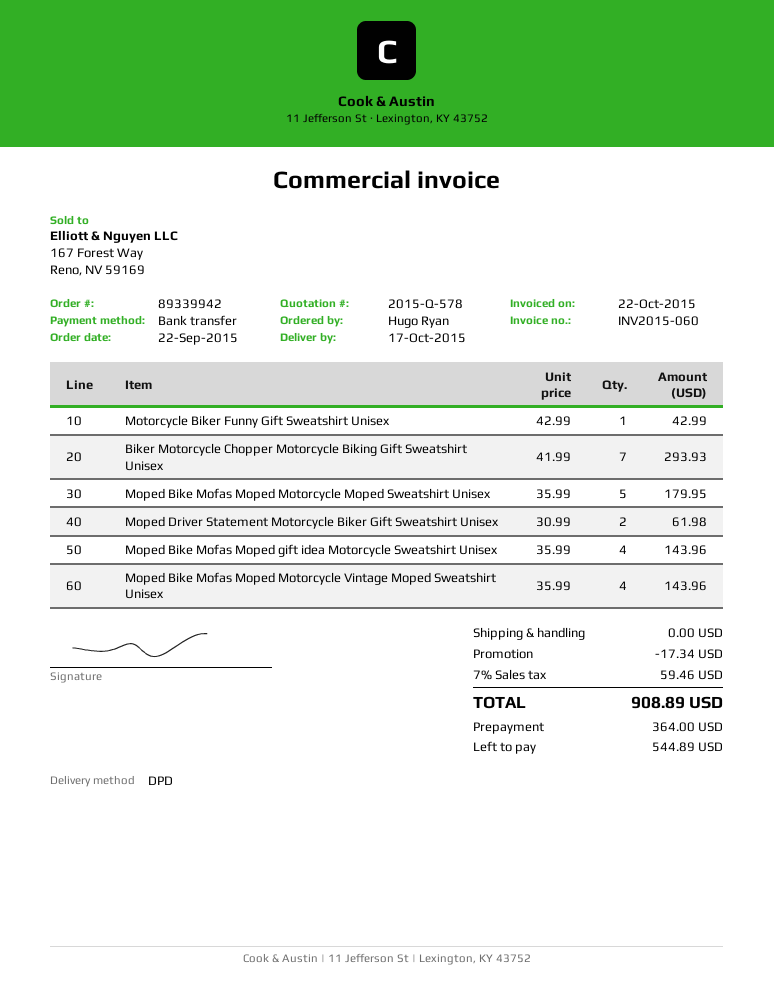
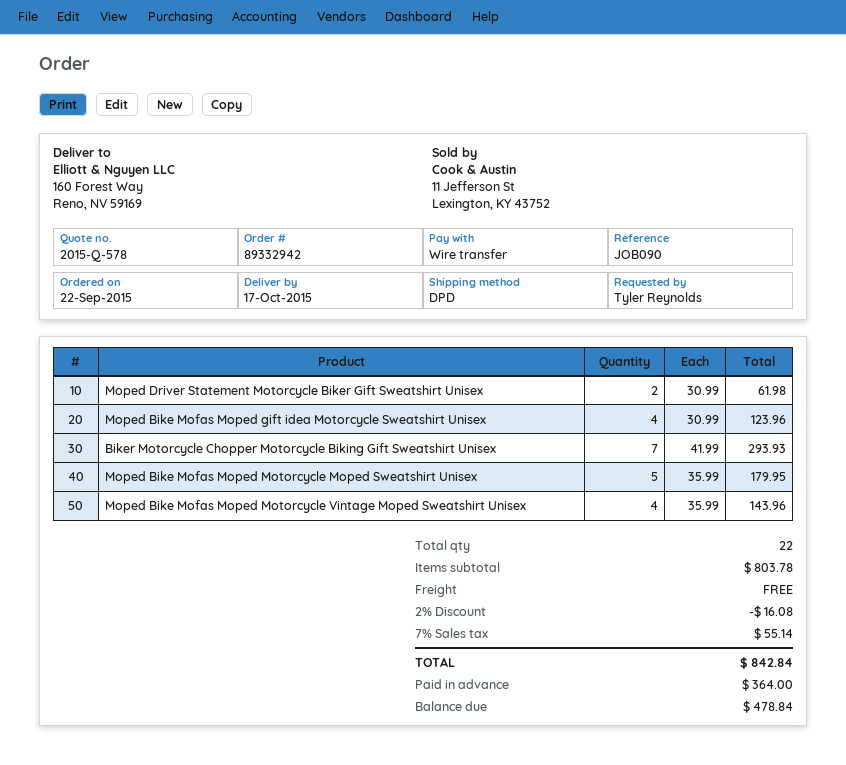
order number: 89339942 -> 89332942
ordered by: Hugo Ryan -> Tyler Reynolds
Motorcycle Biker Funny Gift Sweatshirt Unisex: 1 x 42.99 = 42.99 -> none
Moped Bike Mofas Moped gift idea Motorcycle Sweatshirt Unisex: 4 x 35.99 = 143.96 -> 4 x 30.99 = 123.96
discount: 17.34 -> 16.08
tax: 7% = 59.46 -> 7% = 55.14
total: 908.89 -> 842.84
balance: 544.89 -> 478.84

